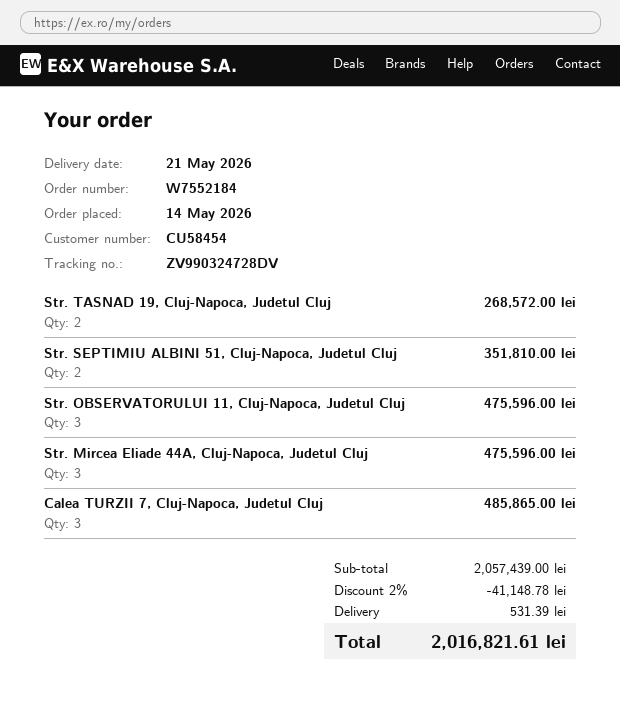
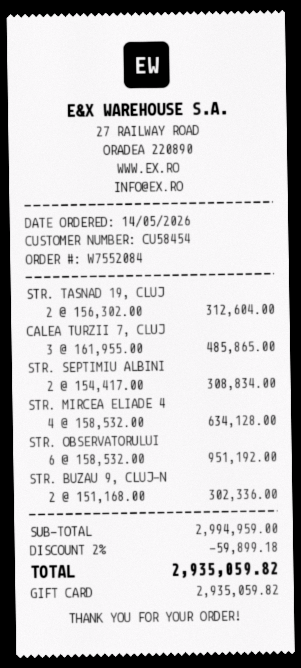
order number: W7552184 -> W7552084
Str. TASNAD 19, Cluj-Napoca, Judetul Cluj: 2 for 268572.00 -> 2 for 312604.00
Str. SEPTIMIU ALBINI 51, Cluj-Napoca, Judetul Cluj: 2 for 351810.00 -> 2 for 308834.00
Str. OBSERVATORULUI 11, Cluj-Napoca, Judetul Cluj: 3 for 475596.00 -> 6 for 951192.00
Str. Mircea Eliade 44A, Cluj-Napoca, Judetul Cluj: 3 for 475596.00 -> 4 for 634128.00
STR. BUZAU 9, CLUJ-N: none -> 2 for 302336.00
subtotal: 2057439.00 -> 2994959.00
discount: 2% = 41148.78 -> 2% = 59899.18
shipping: 531.39 -> none
total: 2016821.61 -> 2935059.82

